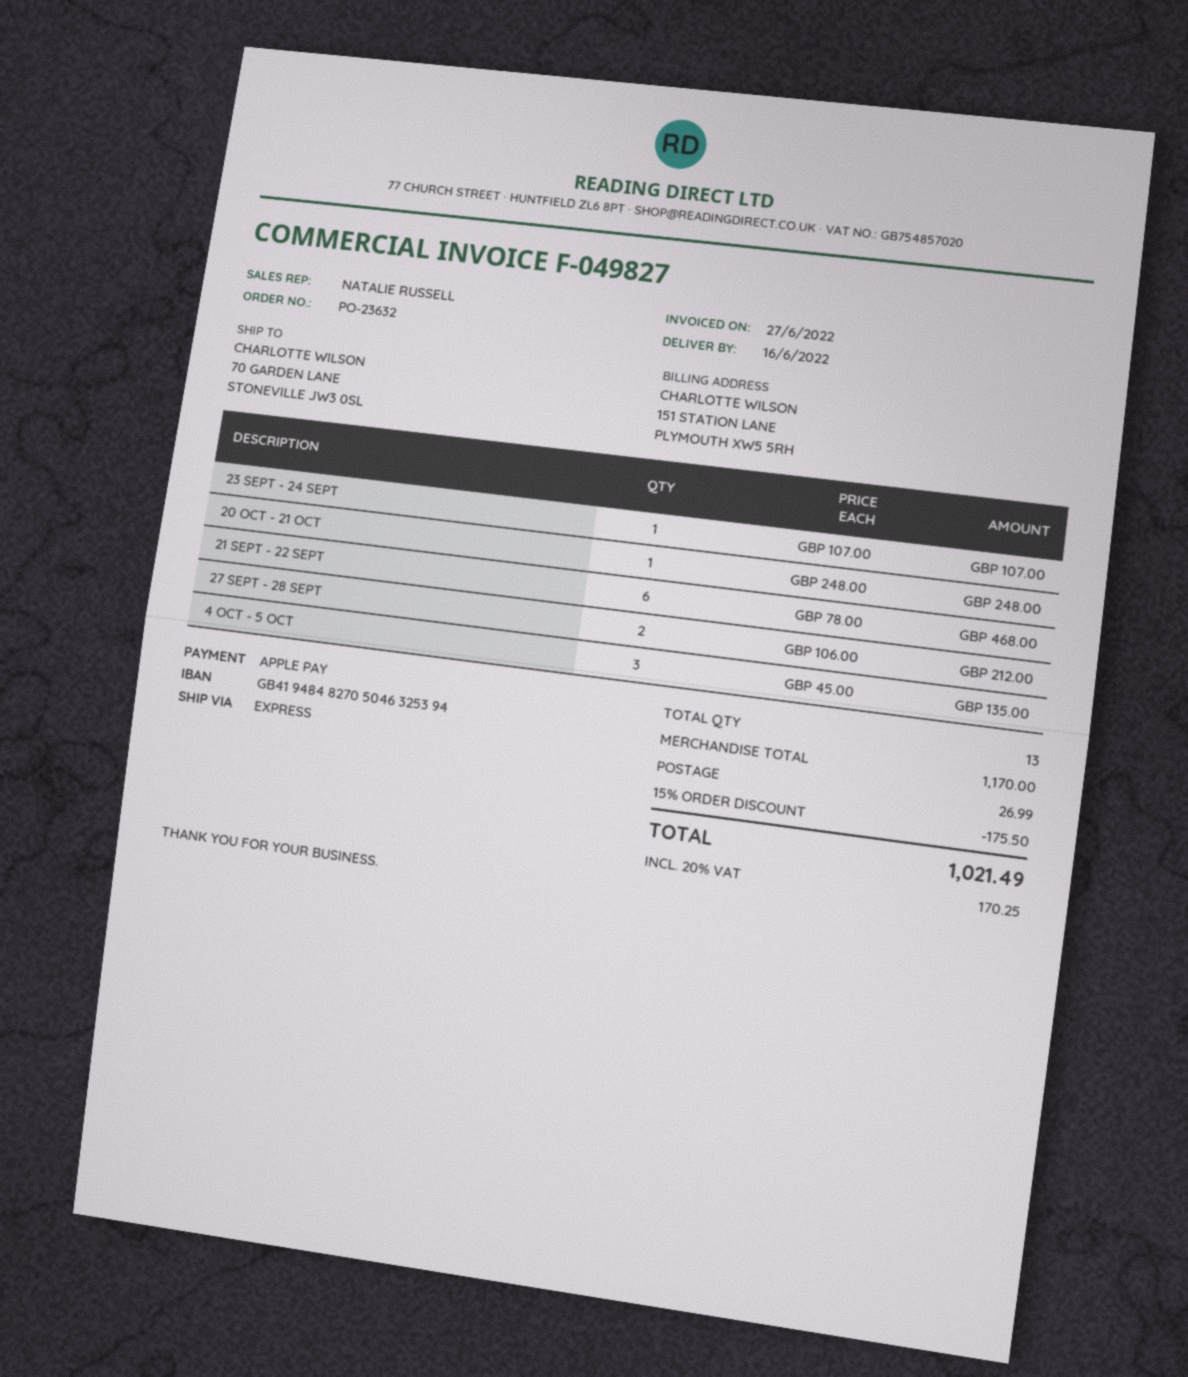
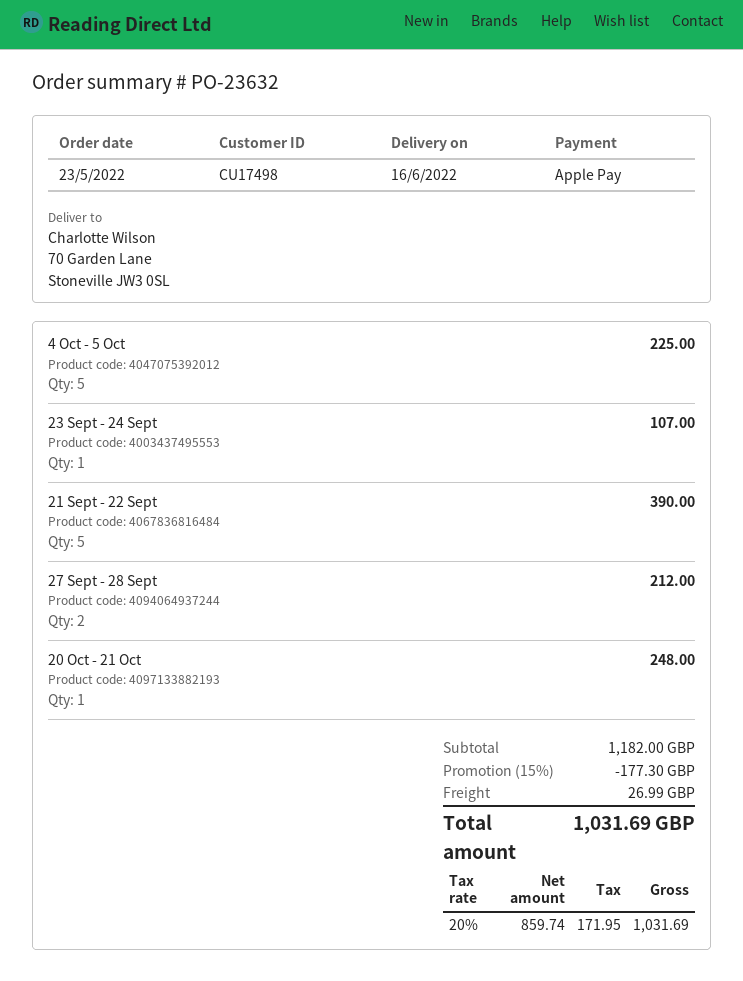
21 SEPT - 22 SEPT: 6 for 468.00 -> 5 for 390.00
4 OCT - 5 OCT: 3 for 135.00 -> 5 for 225.00
subtotal: 1170.00 -> 1182.00
discount: 15% = 175.50 -> 15% = 177.30
tax: 20% = 170.25 -> 20% = 171.95
total: 1021.49 -> 1031.69

